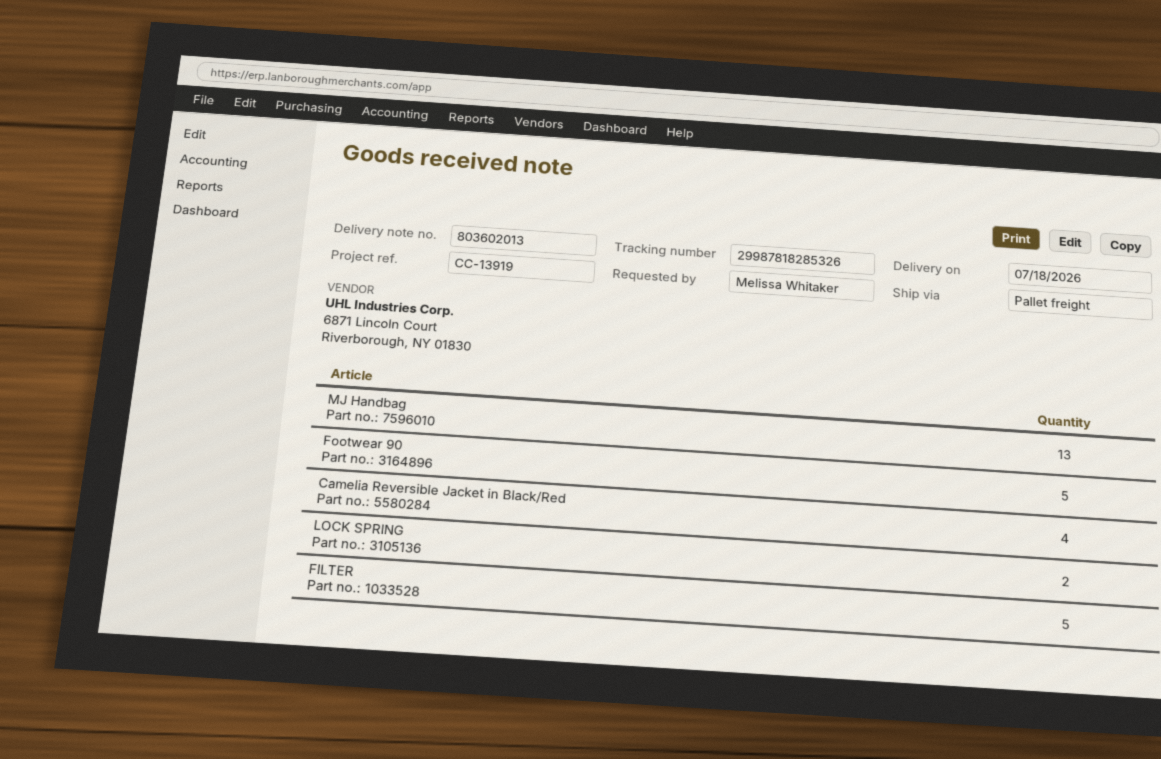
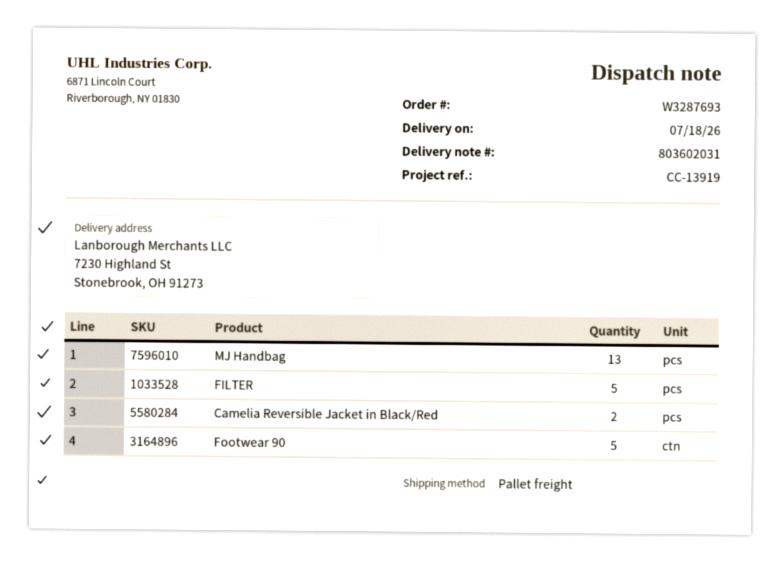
delivery note number: 803602013 -> 803602031
Camelia Reversible Jacket in Black/Red: 4 -> 2
LOCK SPRING: 2 -> none

